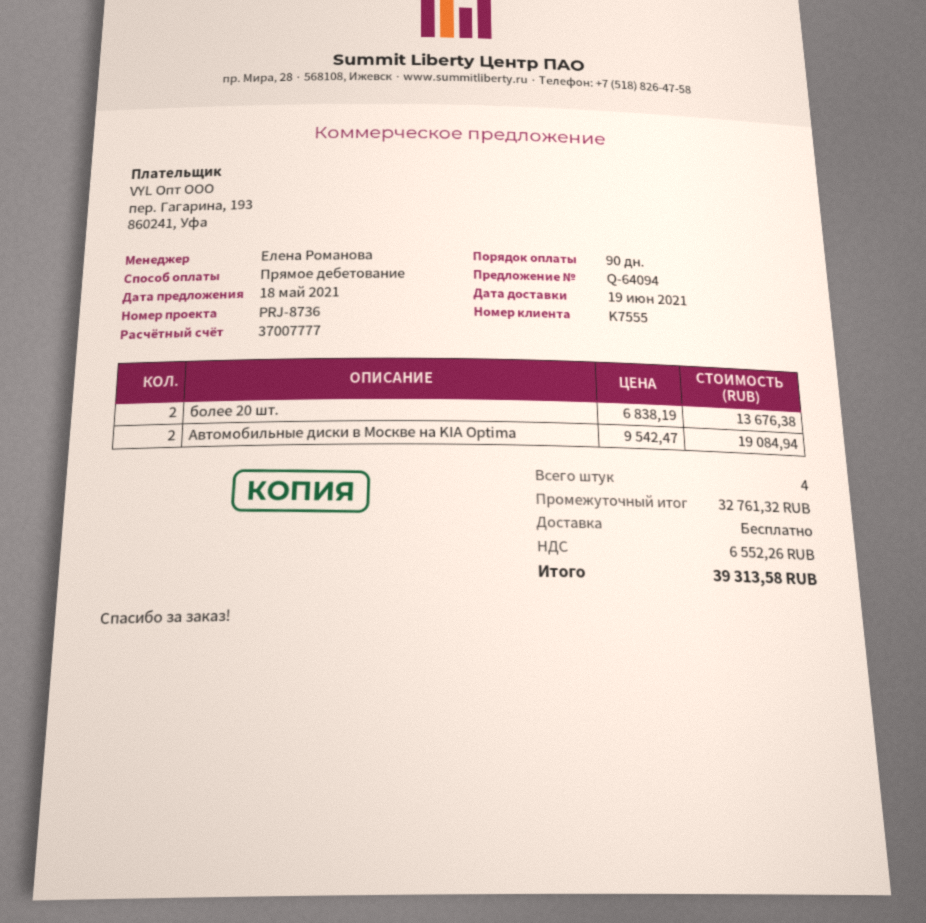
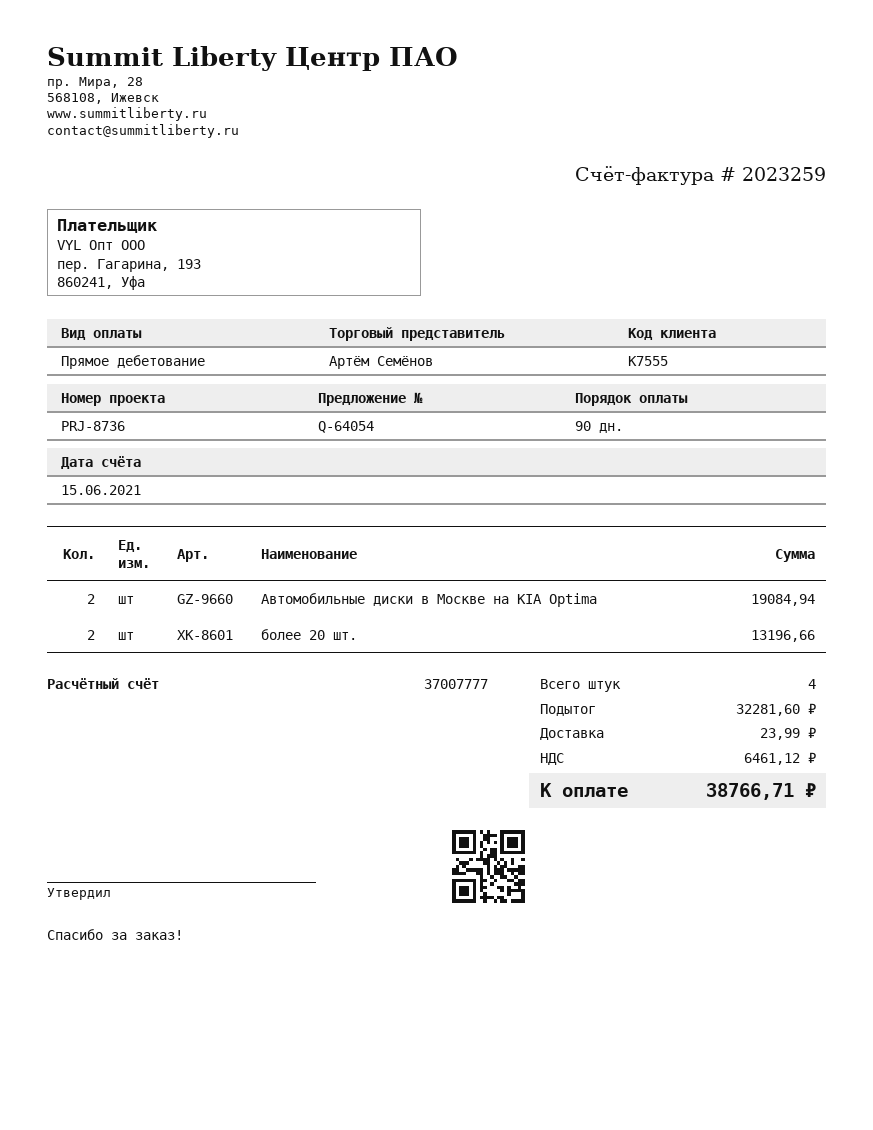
quote number: Q-64094 -> Q-64054
sales rep: Елена Романова -> Артём Семёнов
более 20 шт.: 2 for 13676.38 -> 2 for 13196.66
subtotal: 32761.32 -> 32281.60
shipping: 0.00 -> 23.99
tax: 6552.26 -> 6461.12
total: 39313.58 -> 38766.71

